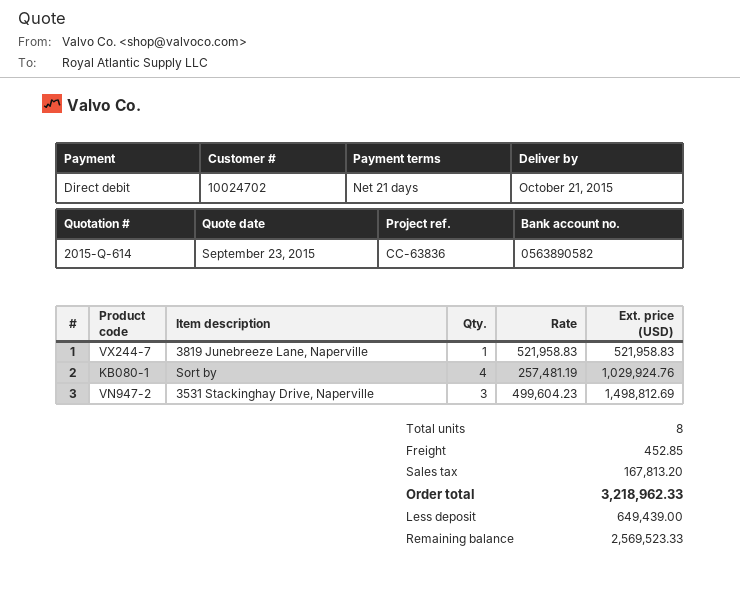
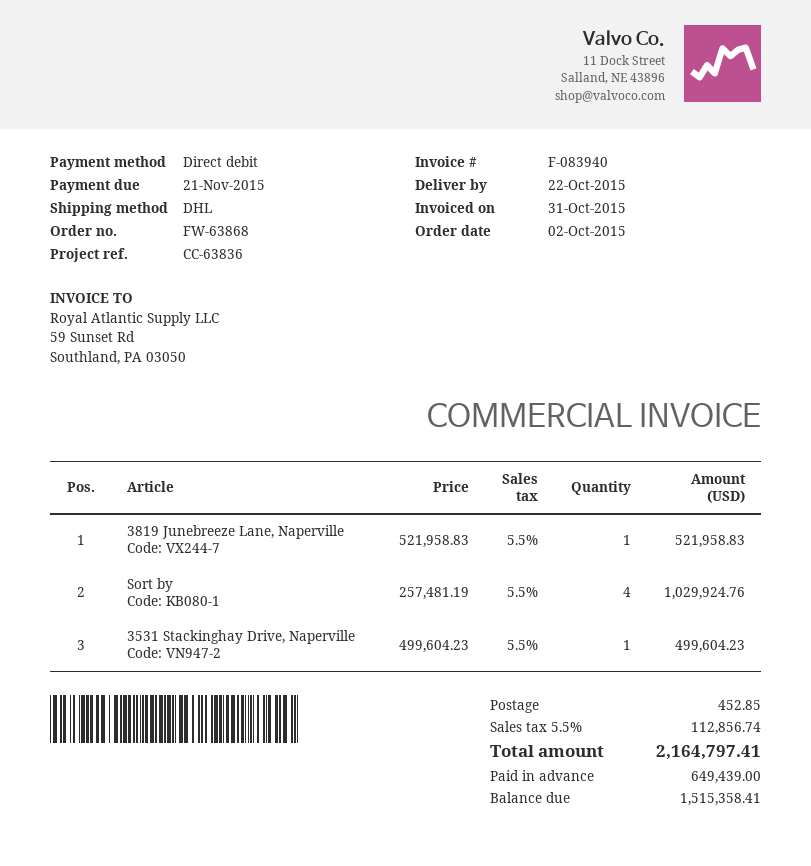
delivery date: 2015-10-21 -> 2015-10-22
3531 Stackinghay Drive, Naperville: 3 x 499604.23 = 1498812.69 -> 1 x 499604.23 = 499604.23
tax: 167813.20 -> 112856.74
total: 3218962.33 -> 2164797.41
balance: 2569523.33 -> 1515358.41

